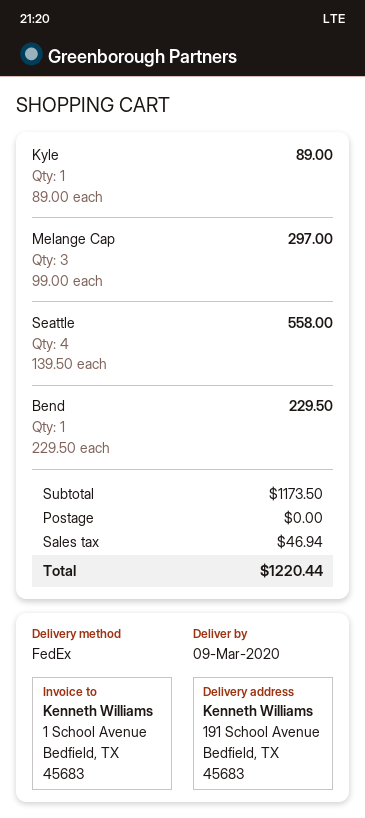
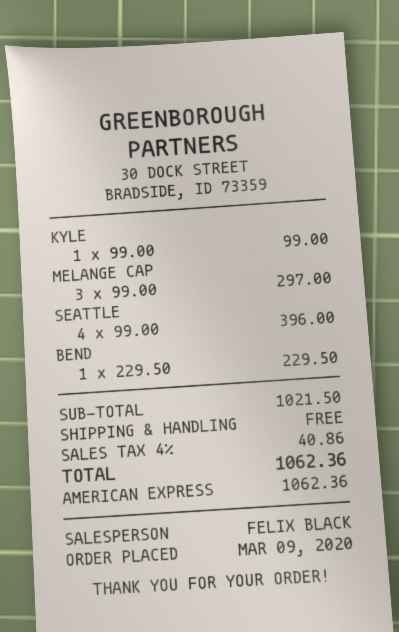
Kyle: 1 x 89.00 = 89.00 -> 1 x 99.00 = 99.00
Seattle: 4 x 139.50 = 558.00 -> 4 x 99.00 = 396.00
subtotal: 1173.50 -> 1021.50
tax: 46.94 -> 40.86
total: 1220.44 -> 1062.36

